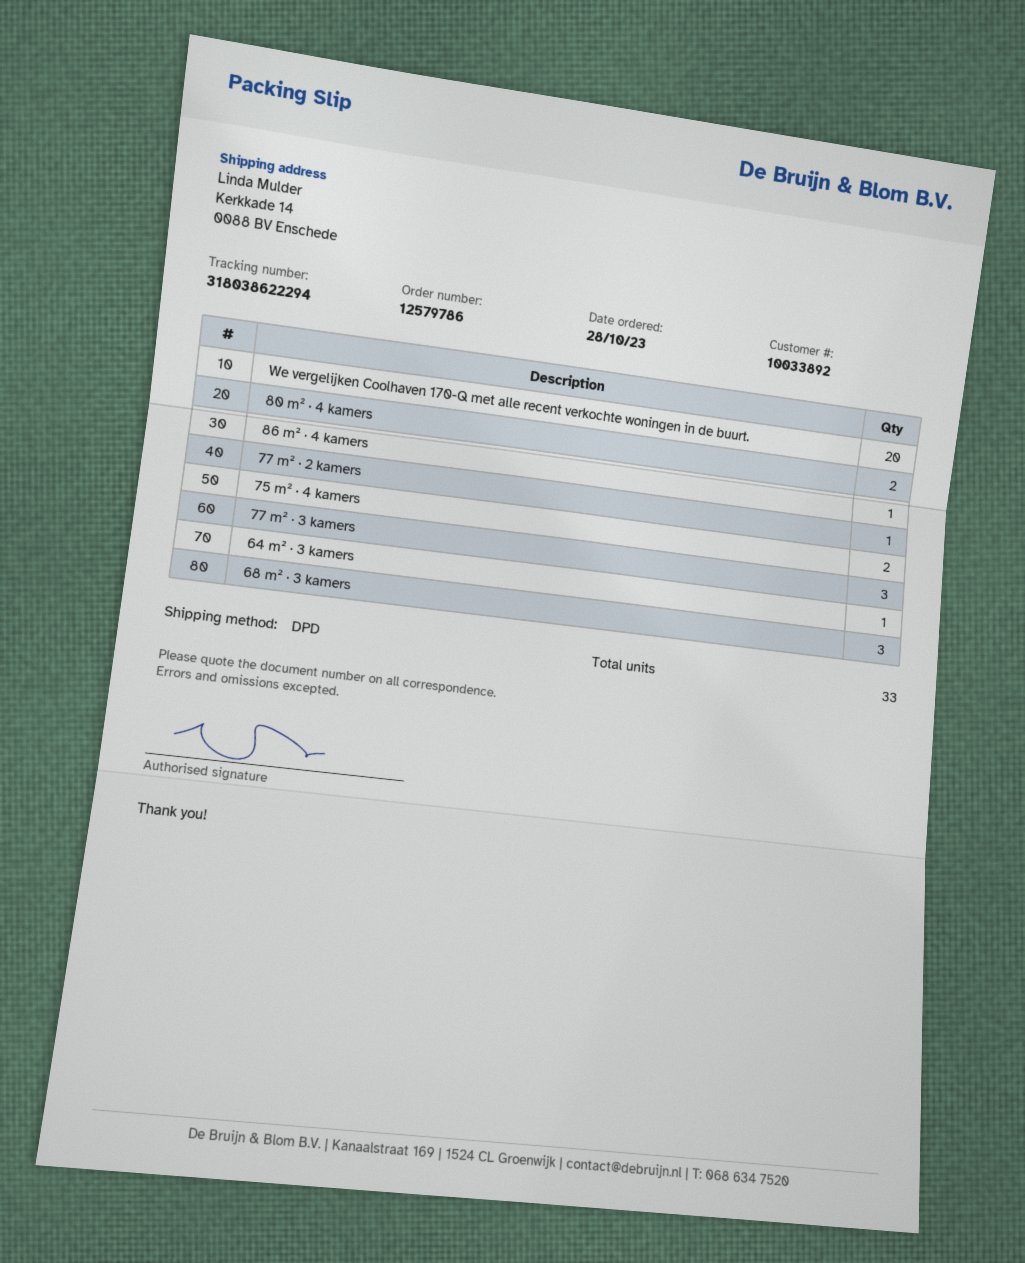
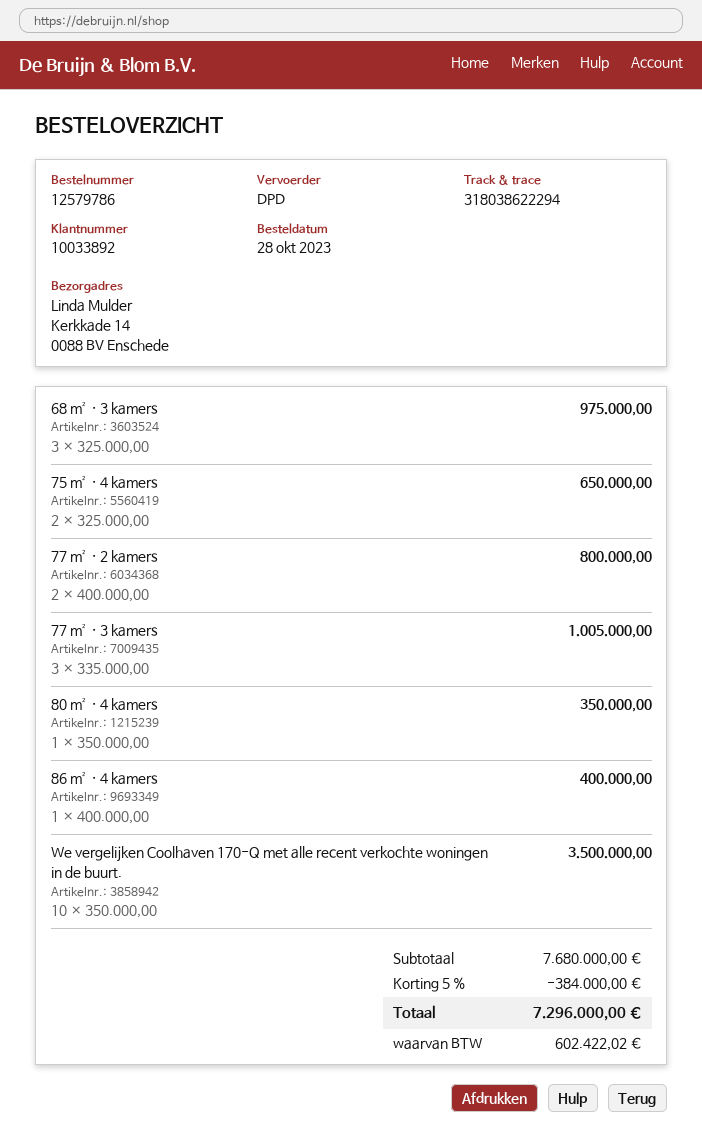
We vergelijken Coolhaven 170-Q met alle recent verkochte woningen in de buurt.: 20 -> 10
80 m² · 4 kamers: 2 -> 1
77 m² · 2 kamers: 1 -> 2
64 m² · 3 kamers: 1 -> none

